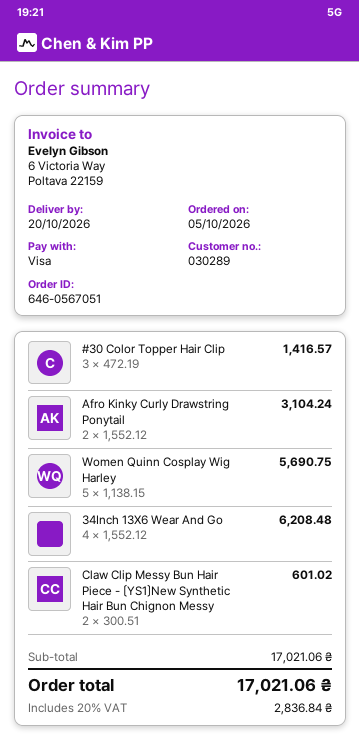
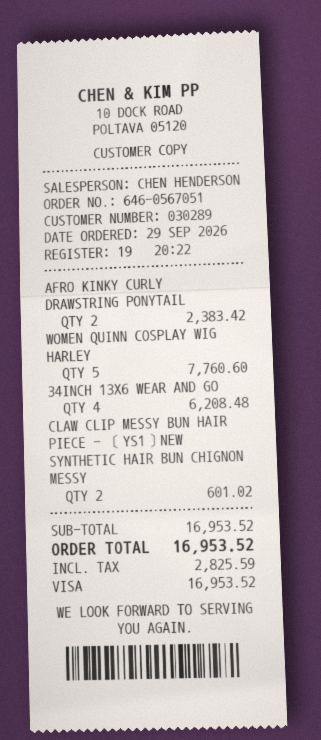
order date: 2026-10-05 -> 2026-09-29
#30 Color Topper Hair Clip: 3 for 1416.57 -> none
Afro Kinky Curly Drawstring Ponytail: 2 for 3104.24 -> 2 for 2383.42
Women Quinn Cosplay Wig Harley: 5 for 5690.75 -> 5 for 7760.60
subtotal: 17021.06 -> 16953.52
tax: 2836.84 -> 2825.59
total: 17021.06 -> 16953.52

